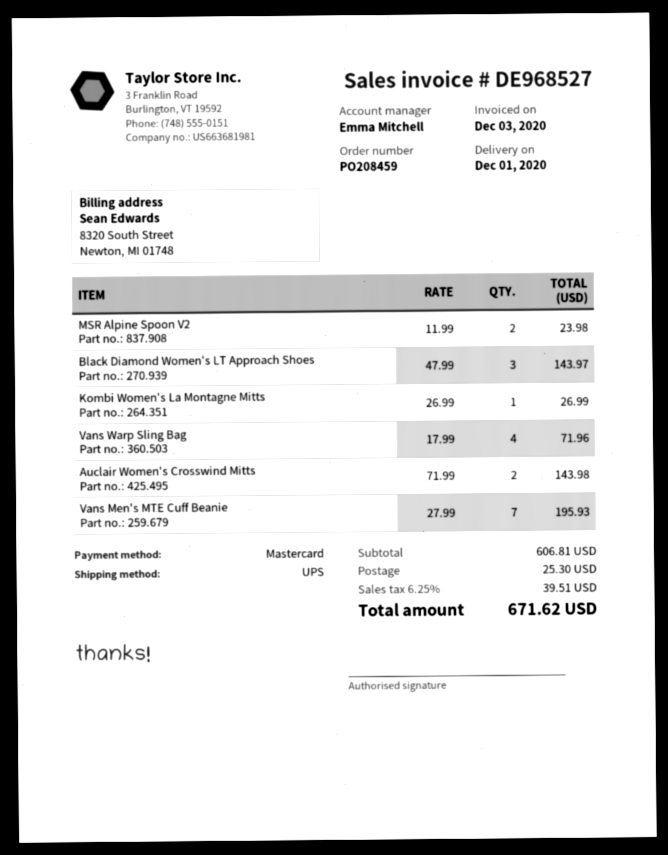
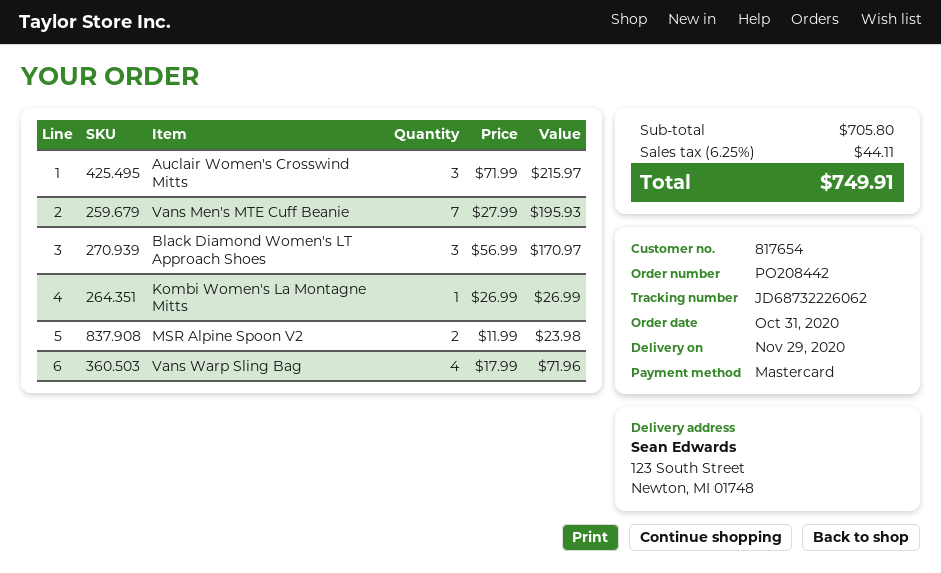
order number: PO208459 -> PO208442
delivery date: 2020-12-01 -> 2020-11-29
Black Diamond Women's LT Approach Shoes: 3 x 47.99 = 143.97 -> 3 x 56.99 = 170.97
Auclair Women's Crosswind Mitts: 2 x 71.99 = 143.98 -> 3 x 71.99 = 215.97
subtotal: 606.81 -> 705.80
shipping: 25.30 -> none
tax: 6.25% = 39.51 -> 6.25% = 44.11
total: 671.62 -> 749.91

